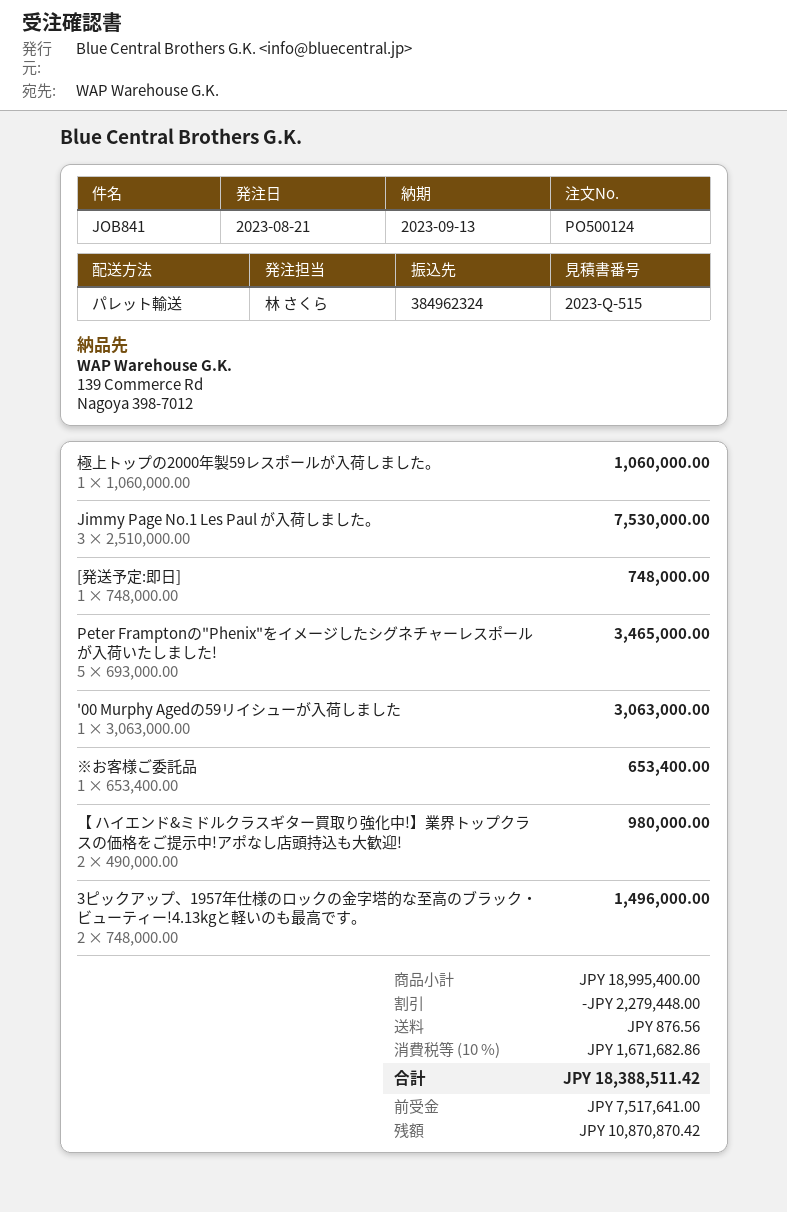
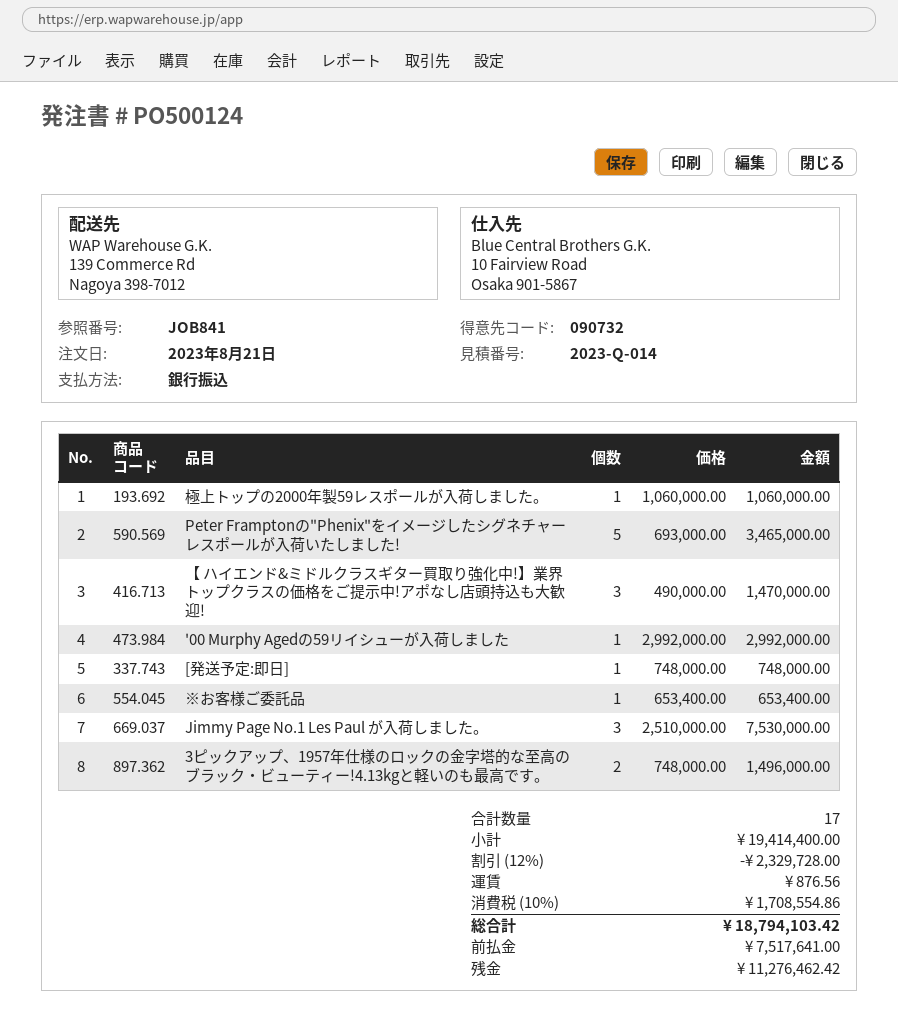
quote number: 2023-Q-515 -> 2023-Q-014
'00 Murphy Agedの59リイシューが入荷しました: 1 x 3063000.00 = 3063000.00 -> 1 x 2992000.00 = 2992000.00
【 ハイエンド&ミドルクラスギター買取り強化中!】業界トップクラスの価格をご提示中!アポなし店頭持込も大歓迎!: 2 x 490000.00 = 980000.00 -> 3 x 490000.00 = 1470000.00
subtotal: 18995400.00 -> 19414400.00
discount: 2279448.00 -> 2329728.00
tax: 10% = 1671682.86 -> 10% = 1708554.86
total: 18388511.42 -> 18794103.42
balance: 10870870.42 -> 11276462.42

